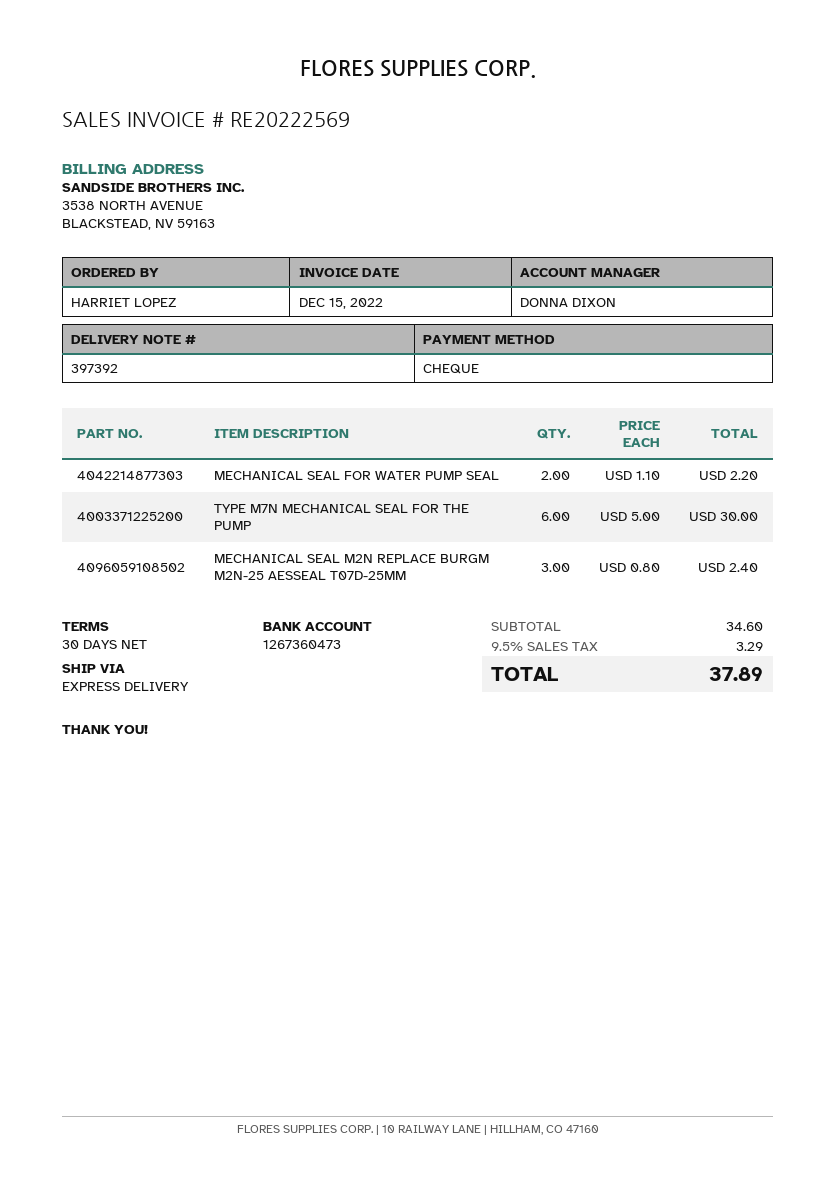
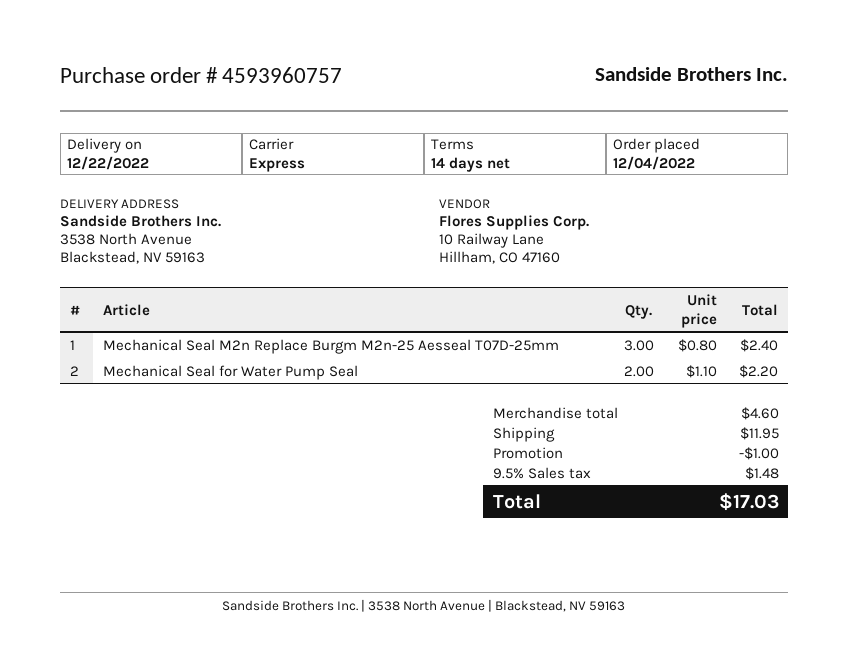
payment terms: 30 days -> 14 days
TYPE M7N MECHANICAL SEAL FOR THE PUMP: 6 x 5.00 = 30.00 -> none
subtotal: 34.60 -> 4.60
discount: none -> 1.00
shipping: none -> 11.95
tax: 9.5% = 3.29 -> 9.5% = 1.48
total: 37.89 -> 17.03

